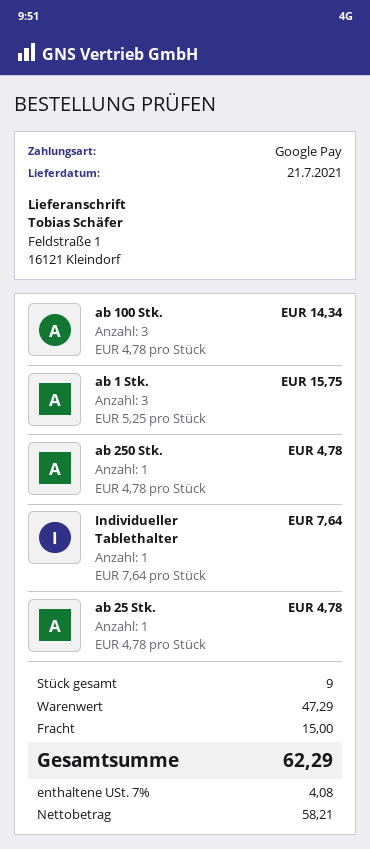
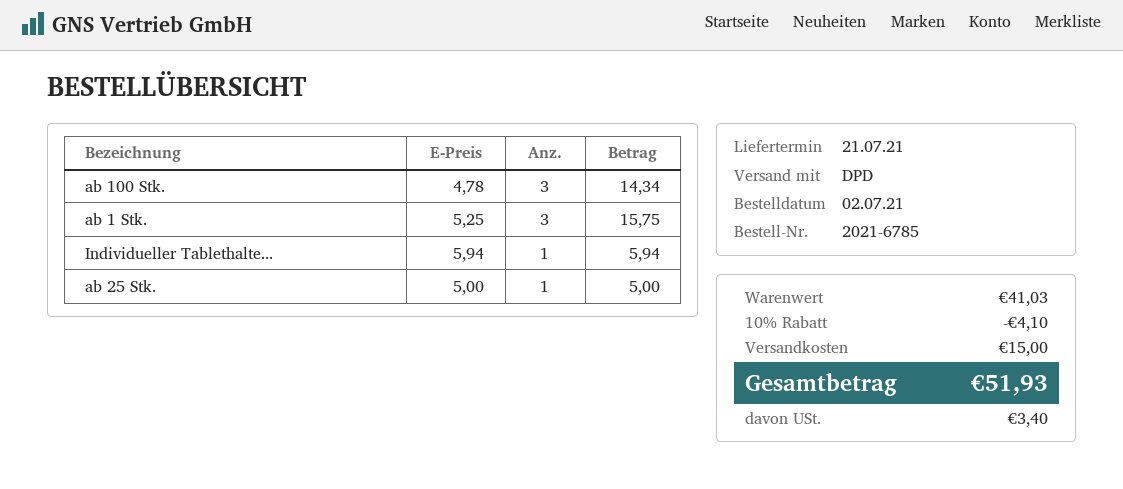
ab 250 Stk.: 1 x 4.78 = 4.78 -> none
Individueller Tablethalter: 1 x 7.64 = 7.64 -> 1 x 5.94 = 5.94
ab 25 Stk.: 1 x 4.78 = 4.78 -> 1 x 5.00 = 5.00
subtotal: 47.29 -> 41.03
discount: none -> 10% = 4.10
tax: 4.08 -> 3.40
total: 62.29 -> 51.93

